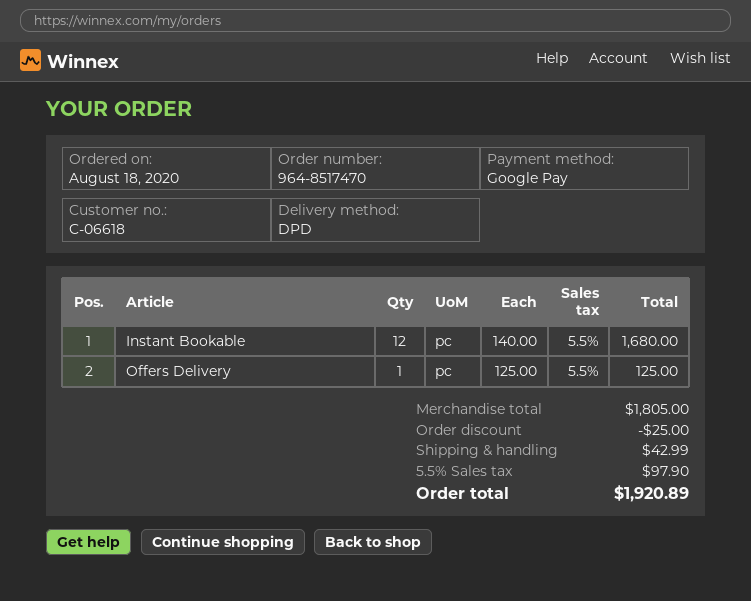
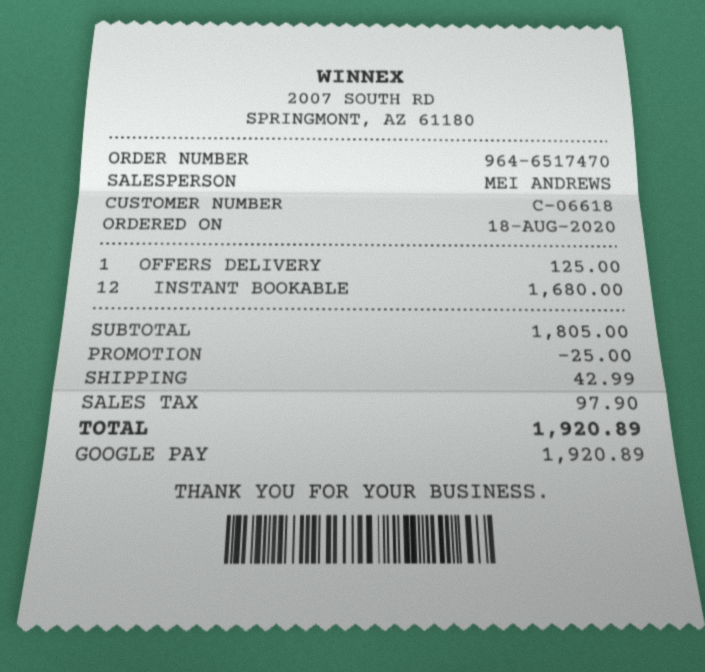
order number: 964-8517470 -> 964-6517470

